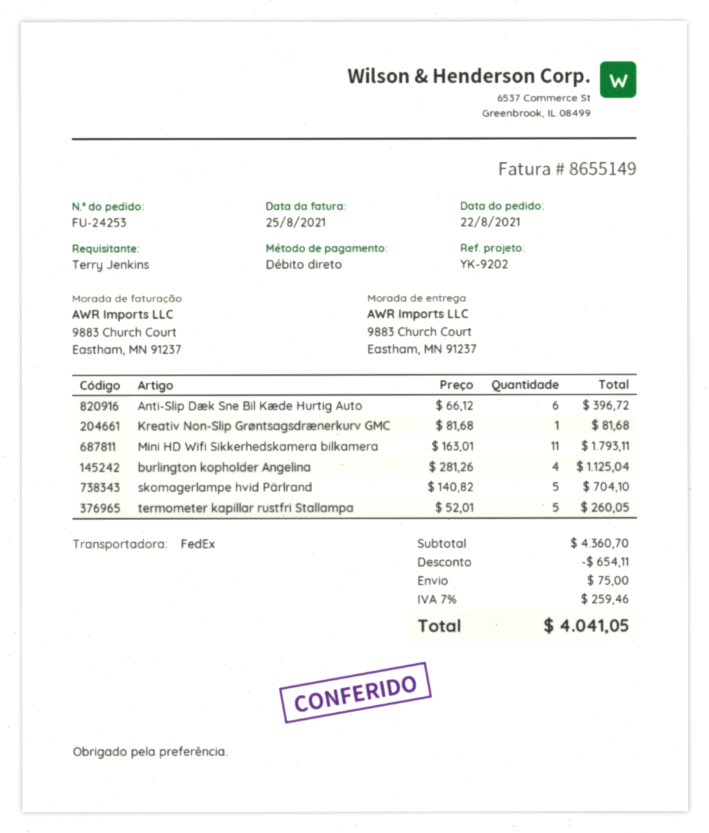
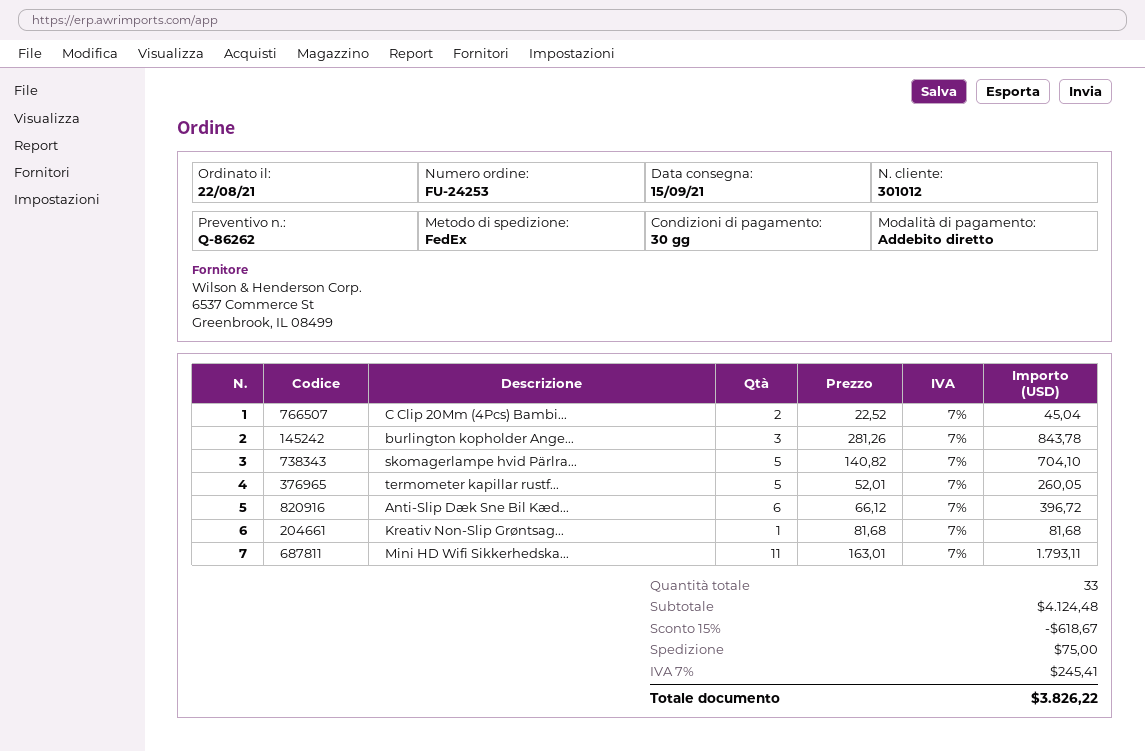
burlington kopholder Angelina: 4 x 281.26 = 1125.04 -> 3 x 281.26 = 843.78
C Clip 20Mm (4Pcs) Bambi...: none -> 2 x 22.52 = 45.04
subtotal: 4360.70 -> 4124.48
discount: 654.11 -> 618.67
tax: 7% = 259.46 -> 7% = 245.41
total: 4041.05 -> 3826.22

